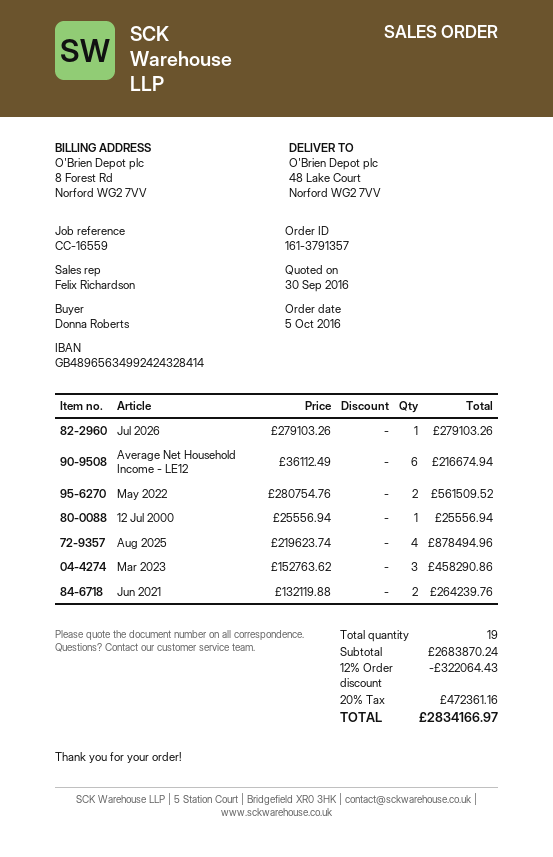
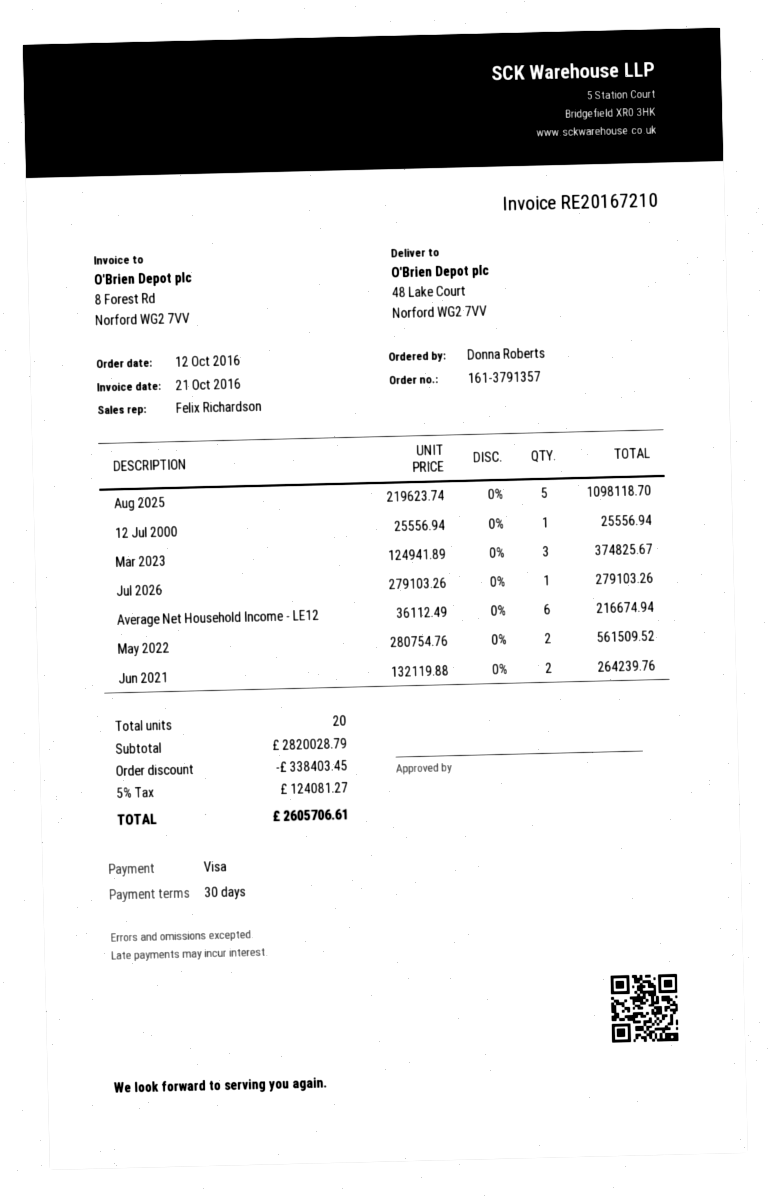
order date: 2016-10-05 -> 2016-10-12
Aug 2025: 4 x 219623.74 = 878494.96 -> 5 x 219623.74 = 1098118.70
Mar 2023: 3 x 152763.62 = 458290.86 -> 3 x 124941.89 = 374825.67
total quantity: 19 -> 20
subtotal: 2683870.24 -> 2820028.79
discount: 322064.43 -> 338403.45
tax: 20% = 472361.16 -> 5% = 124081.27
total: 2834166.97 -> 2605706.61

